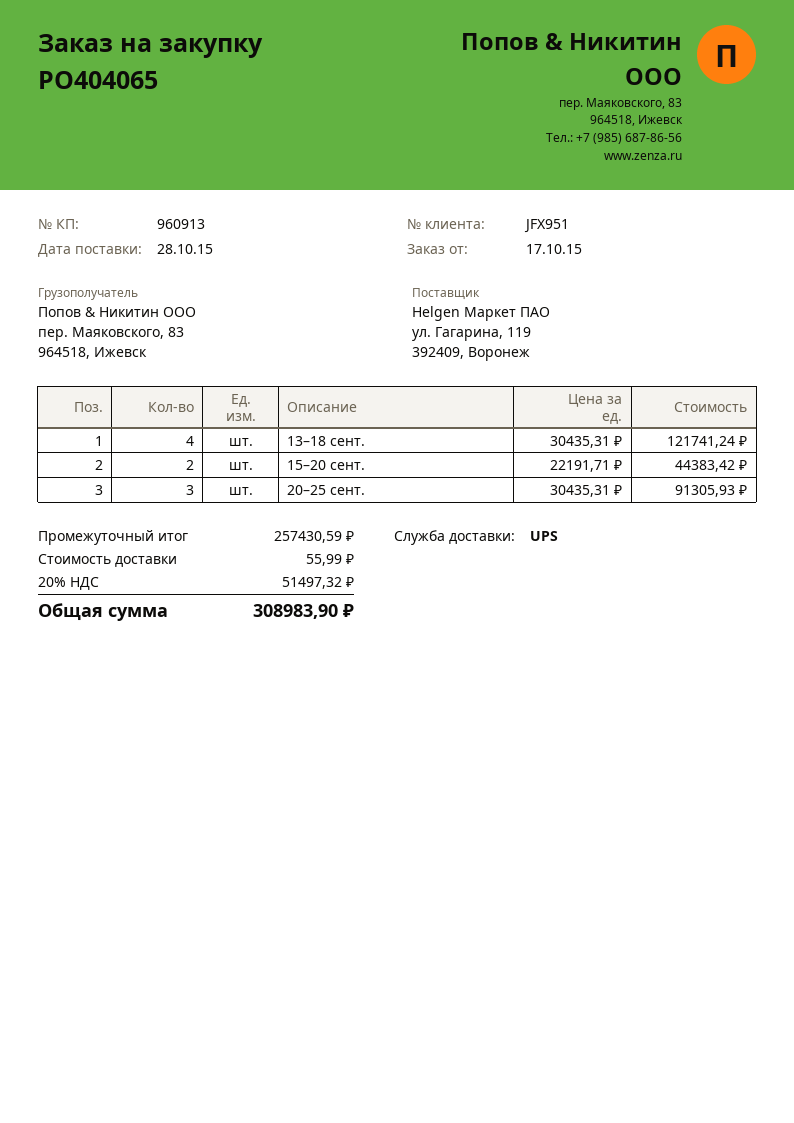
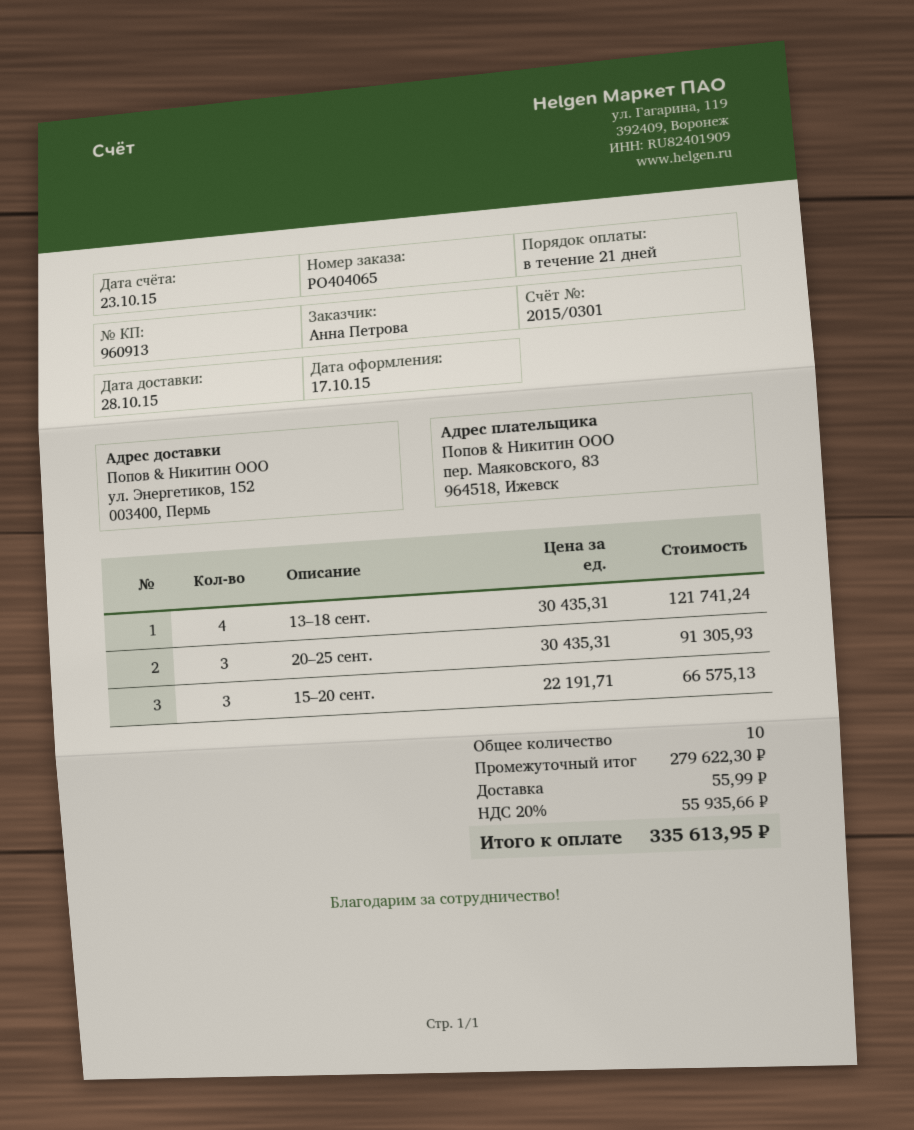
ship to: пер. Маяковского, 83, 964518, Ижевск -> ул. Энергетиков, 152, 003400, Пермь
15–20 сент.: 2 x 22191.71 = 44383.42 -> 3 x 22191.71 = 66575.13
subtotal: 257430.59 -> 279622.30
tax: 20% = 51497.32 -> 20% = 55935.66
total: 308983.90 -> 335613.95

